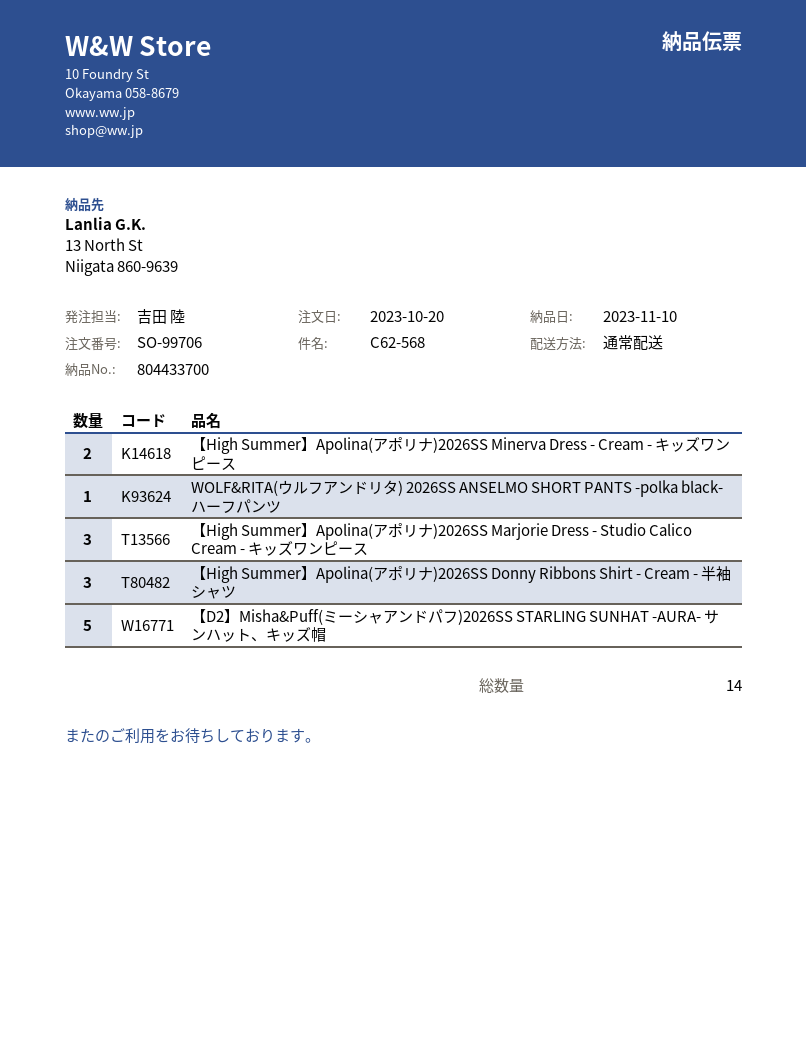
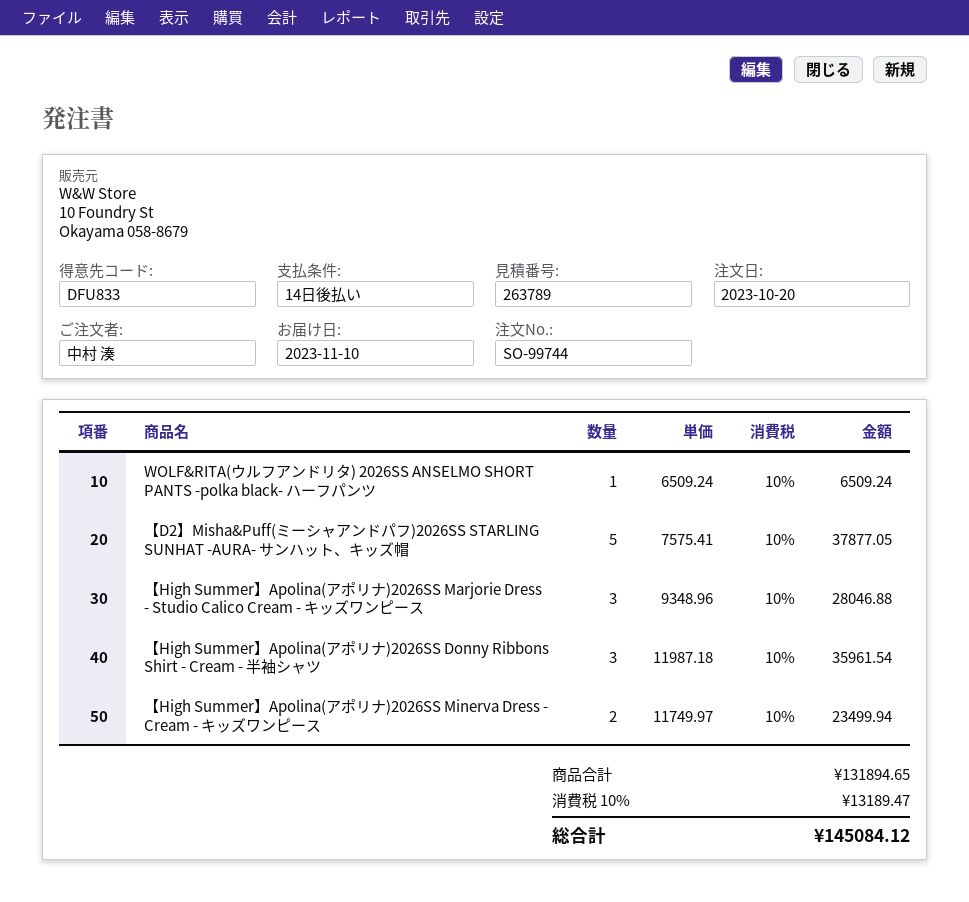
order number: SO-99706 -> SO-99744
ordered by: 吉田 陸 -> 中村 湊

